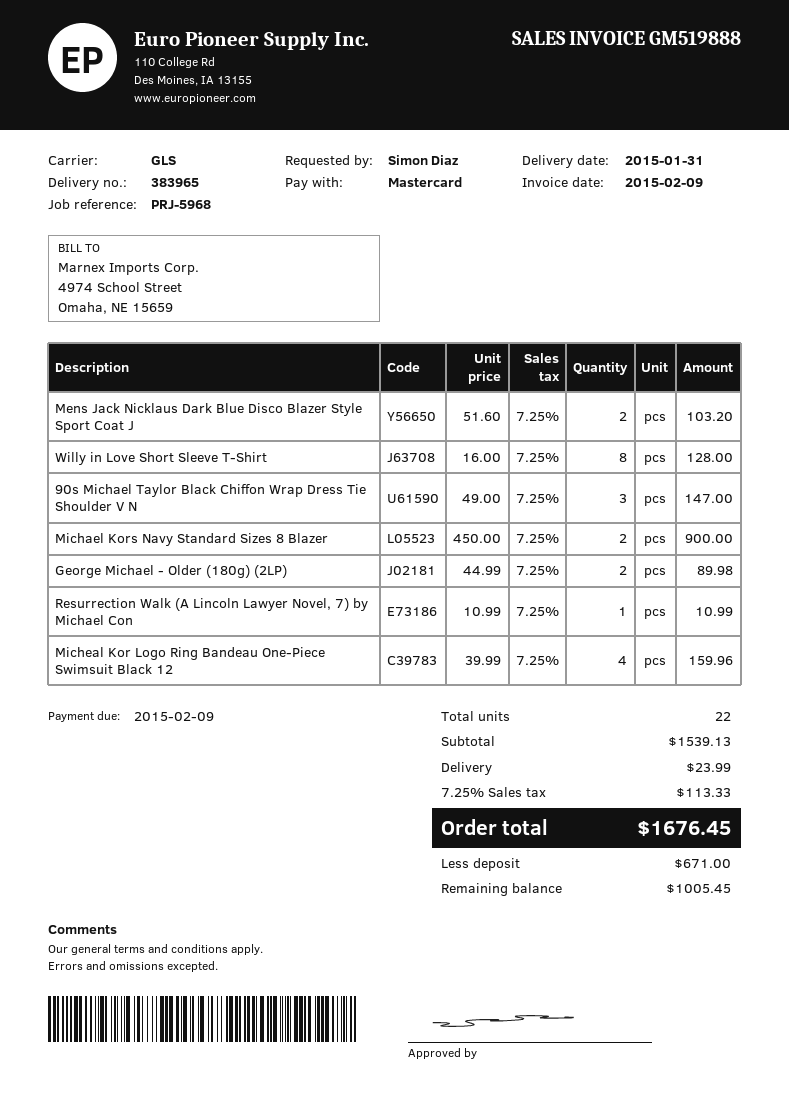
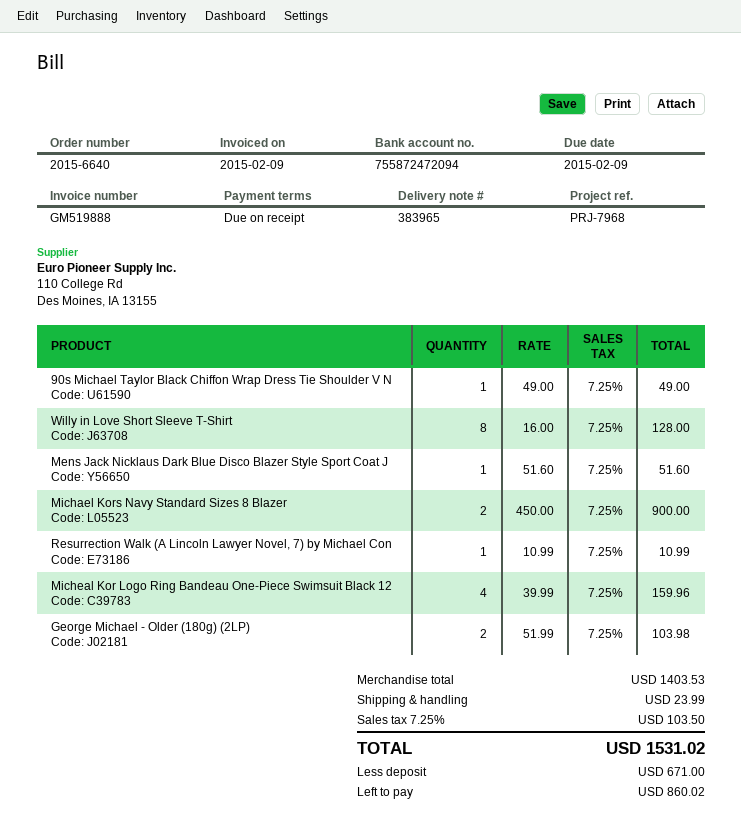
reference: PRJ-5968 -> PRJ-7968
Mens Jack Nicklaus Dark Blue Disco Blazer Style Sport Coat J: 2 x 51.60 = 103.20 -> 1 x 51.60 = 51.60
90s Michael Taylor Black Chiffon Wrap Dress Tie Shoulder V N: 3 x 49.00 = 147.00 -> 1 x 49.00 = 49.00
George Michael - Older (180g) (2LP): 2 x 44.99 = 89.98 -> 2 x 51.99 = 103.98
subtotal: 1539.13 -> 1403.53
tax: 7.25% = 113.33 -> 7.25% = 103.50
total: 1676.45 -> 1531.02
balance: 1005.45 -> 860.02

